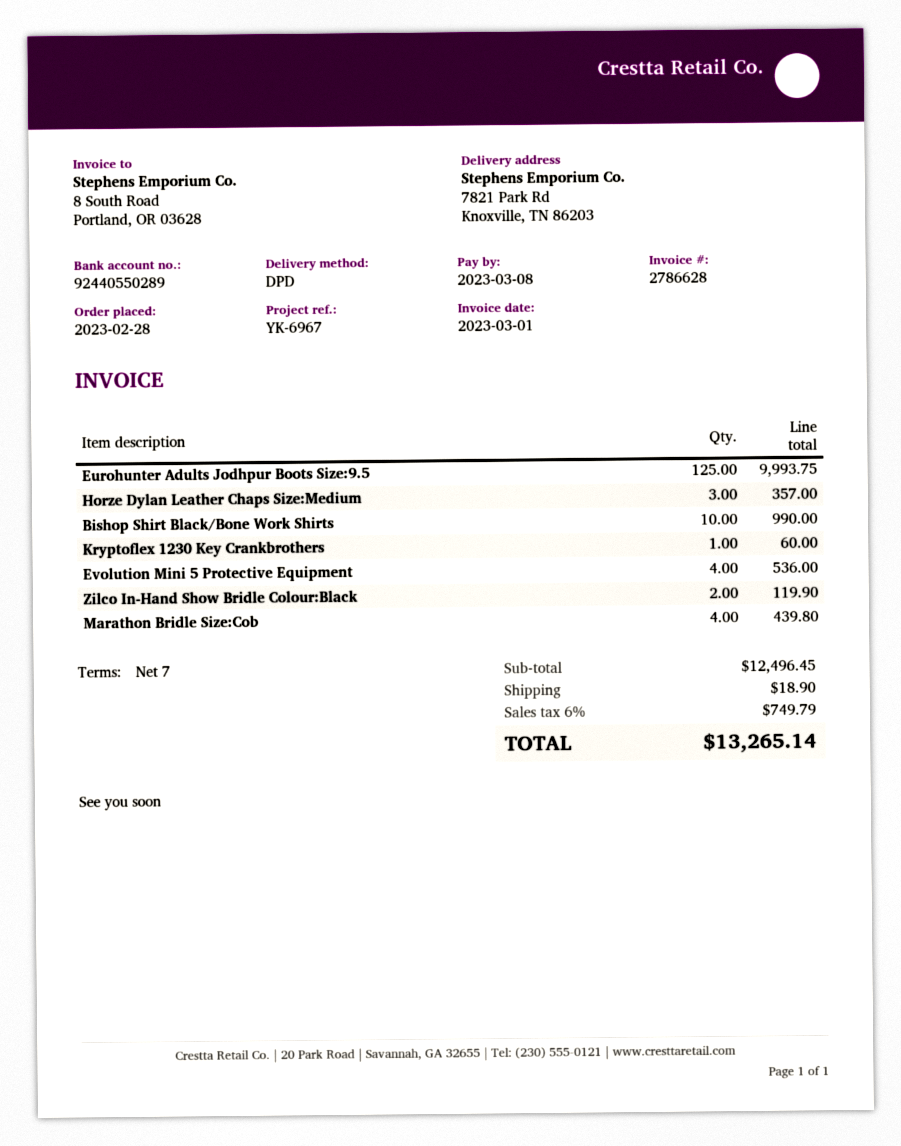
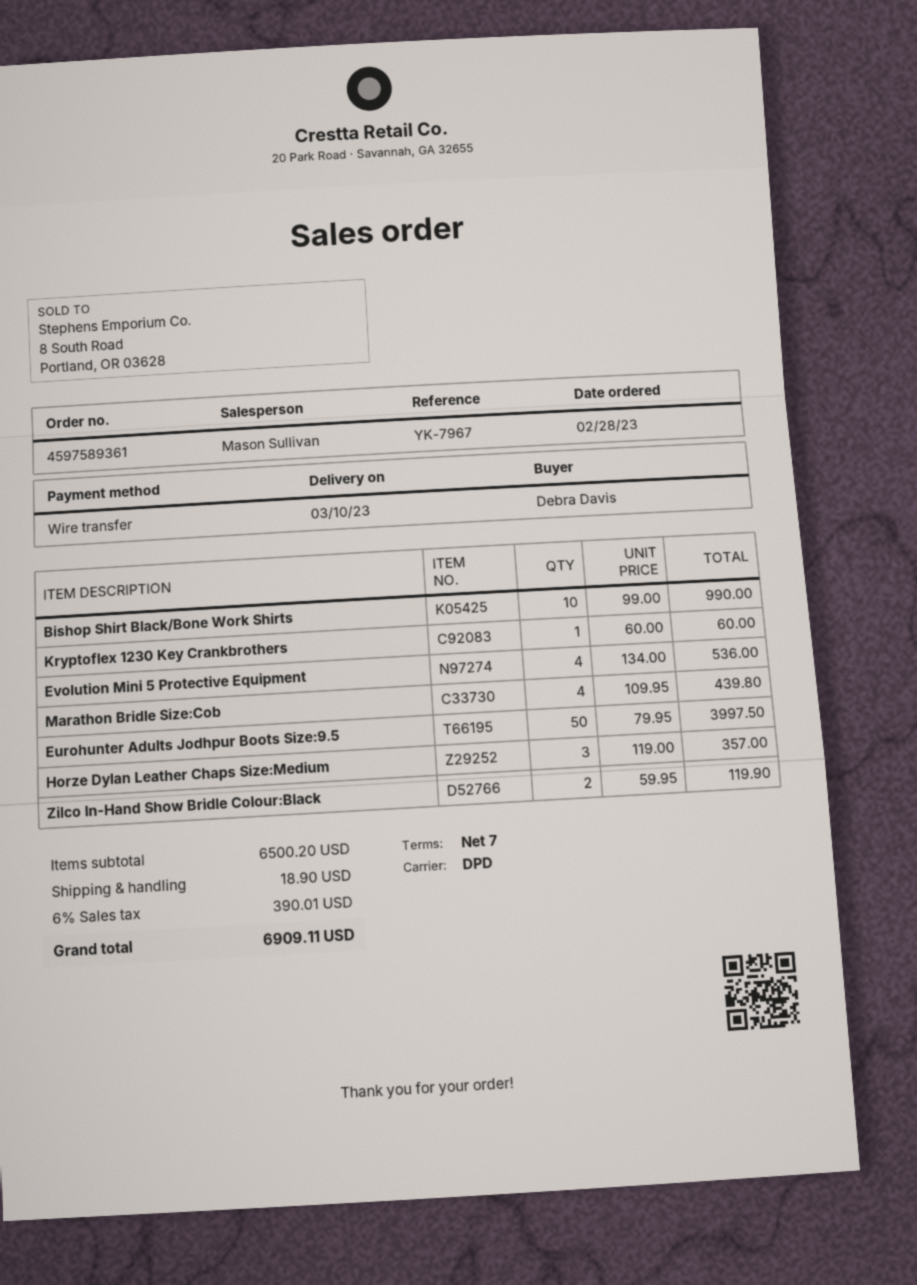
reference: YK-6967 -> YK-7967
Eurohunter Adults Jodhpur Boots Size:9.5: 125 for 9993.75 -> 50 for 3997.50
subtotal: 12496.45 -> 6500.20
tax: 6% = 749.79 -> 6% = 390.01
total: 13265.14 -> 6909.11

